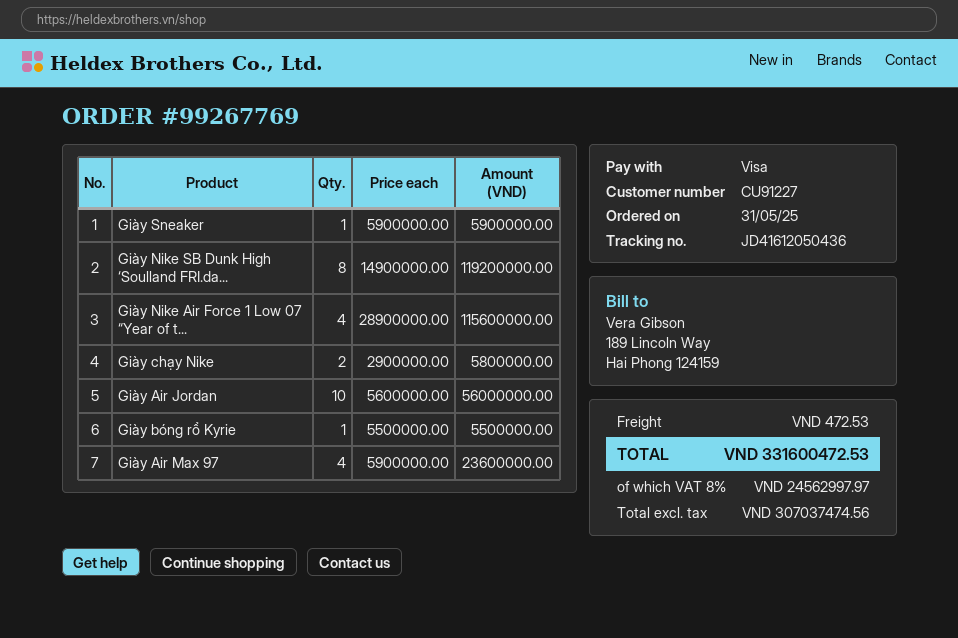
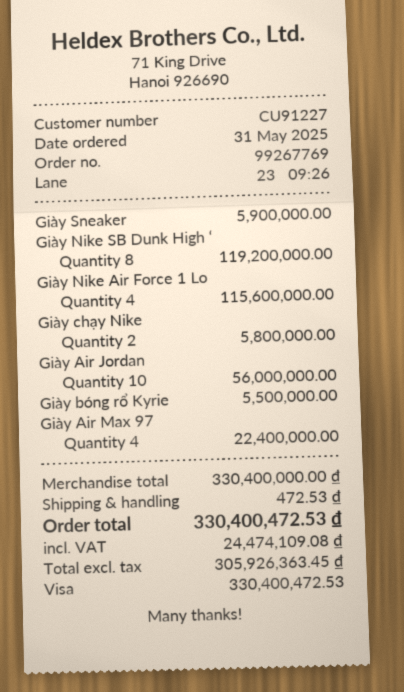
Giày Air Max 97: 4 for 23600000.00 -> 4 for 22400000.00
net: 307037474.56 -> 305926363.45
tax: 24562997.97 -> 24474109.08
total: 331600472.53 -> 330400472.53

